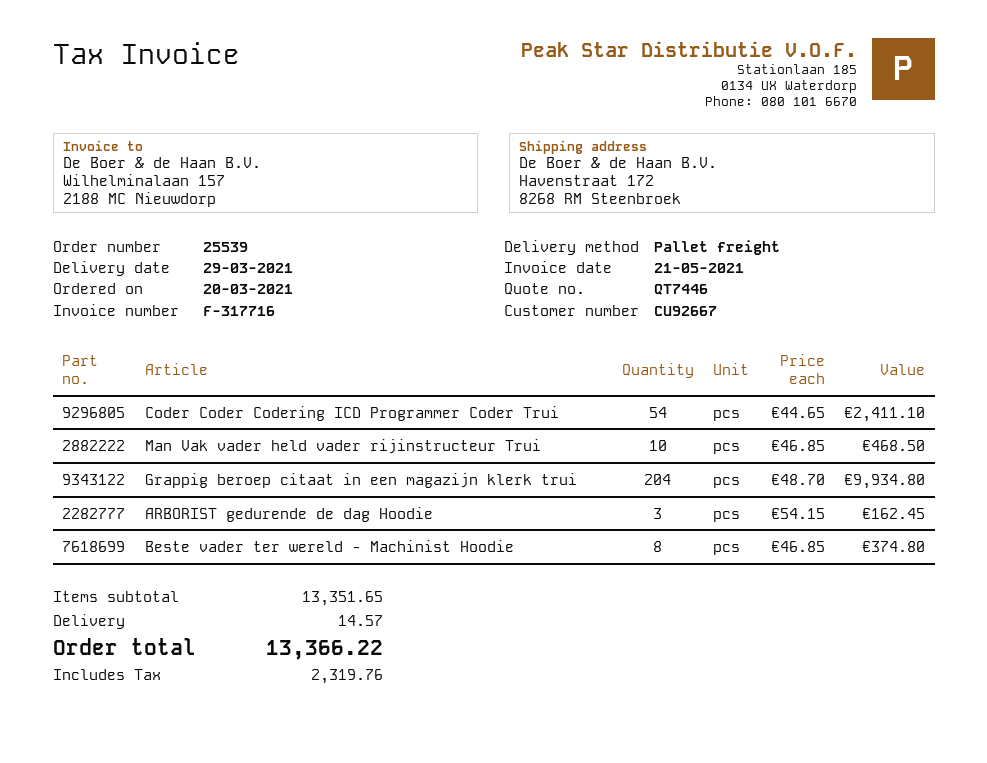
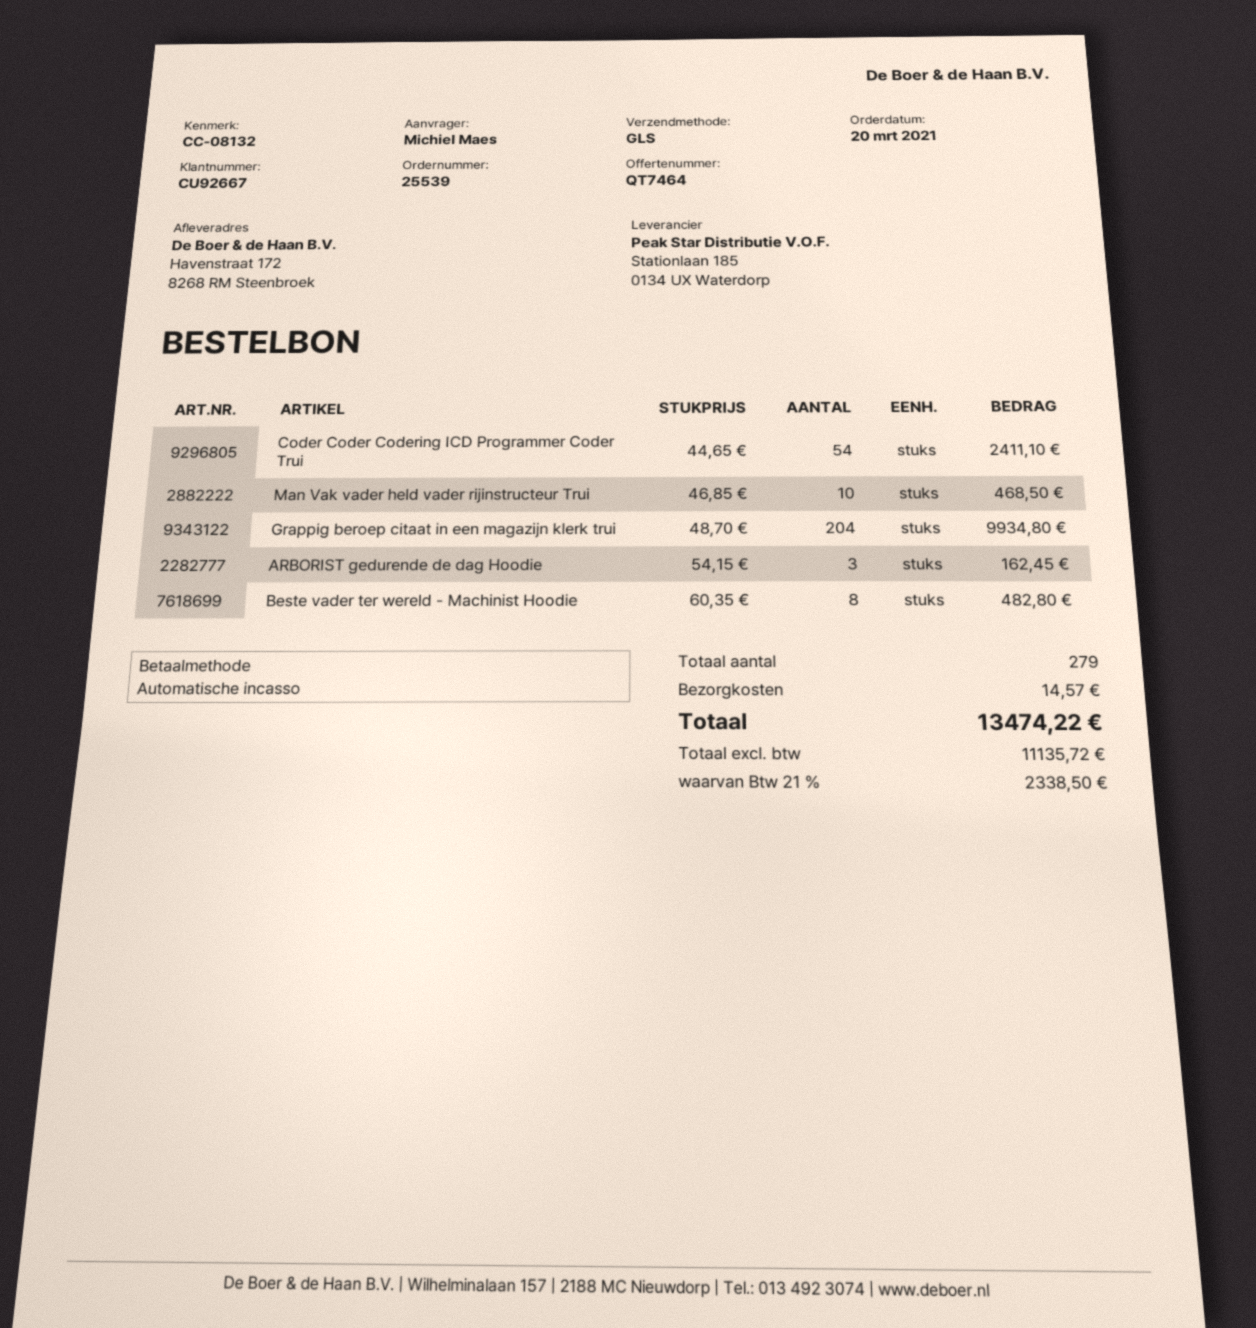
quote number: QT7446 -> QT7464
shipping method: pallet freight -> GLS
Beste vader ter wereld - Machinist Hoodie: 8 x 46.85 = 374.80 -> 8 x 60.35 = 482.80
tax: 2319.76 -> 2338.50
total: 13366.22 -> 13474.22

